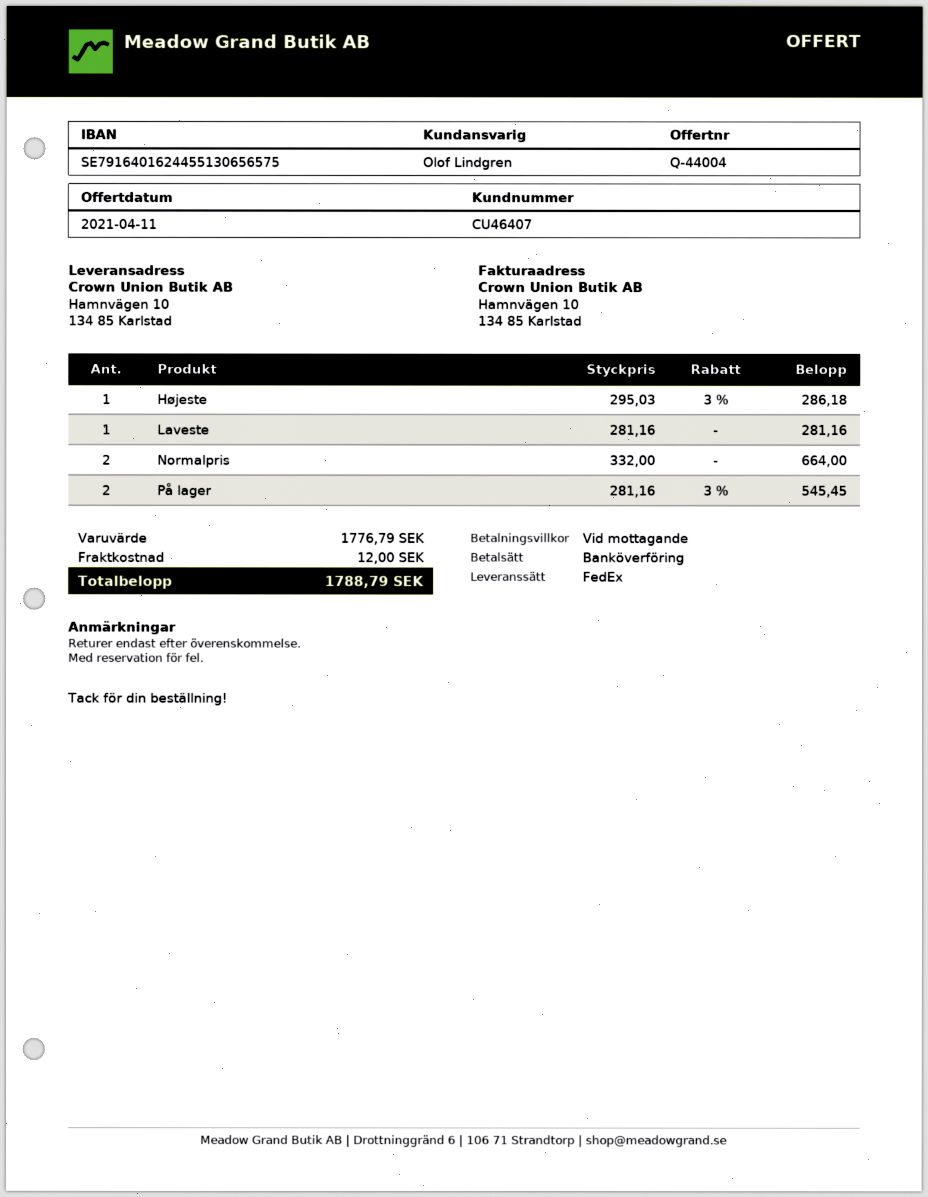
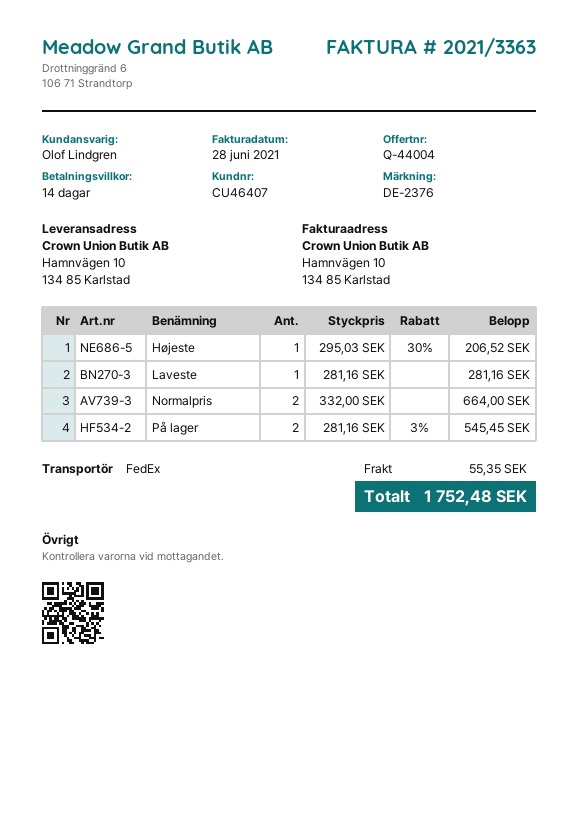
payment terms: on receipt -> 14 days
Højeste: 1 x 295.03 - 3% = 286.18 -> 1 x 295.03 - 30% = 206.52
shipping: 12.00 -> 55.35
total: 1788.79 -> 1752.48

